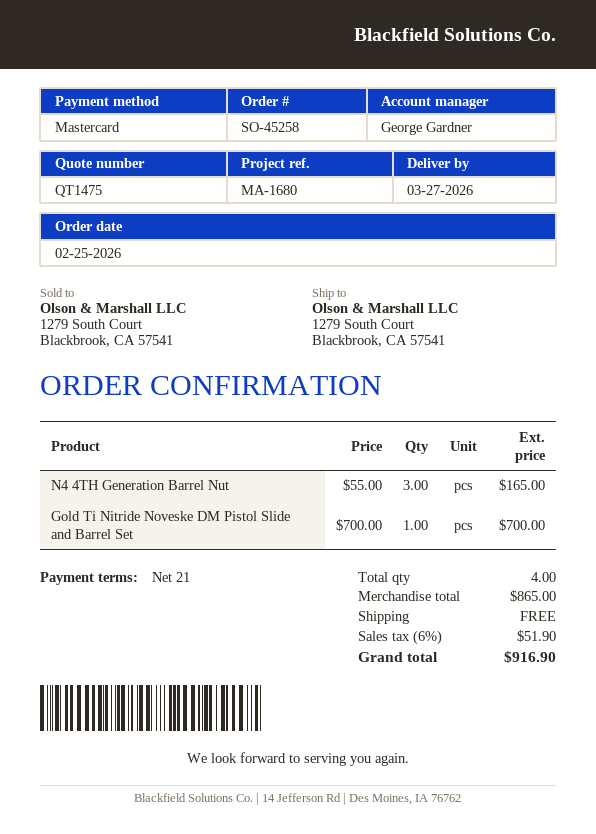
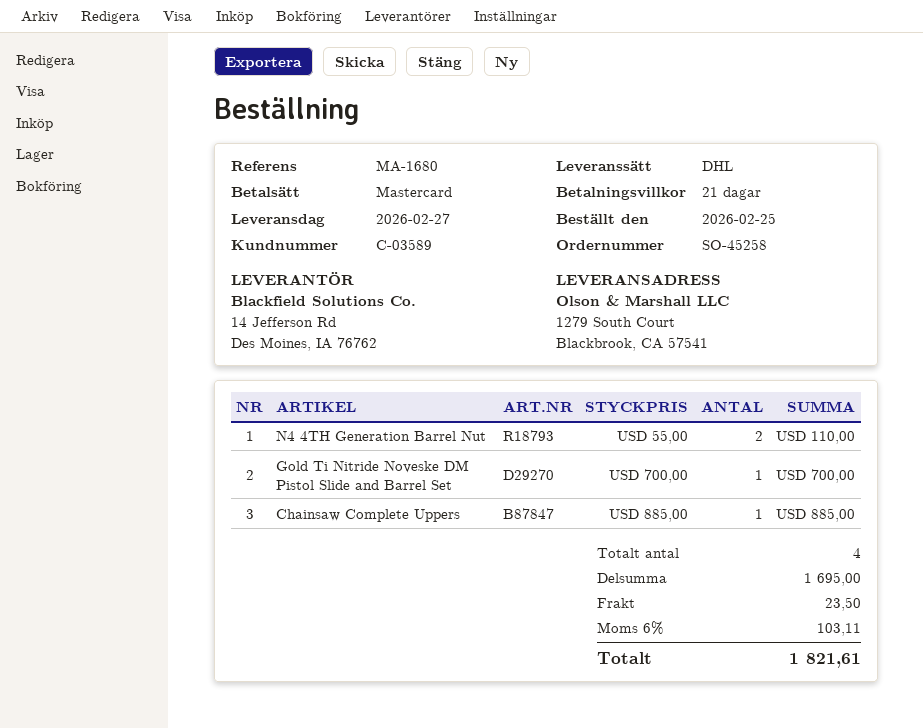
delivery date: 2026-03-27 -> 2026-02-27
N4 4TH Generation Barrel Nut: 3 x 55.00 = 165.00 -> 2 x 55.00 = 110.00
Chainsaw Complete Uppers: none -> 1 x 885.00 = 885.00
subtotal: 865.00 -> 1695.00
shipping: 0.00 -> 23.50
tax: 6% = 51.90 -> 6% = 103.11
total: 916.90 -> 1821.61

